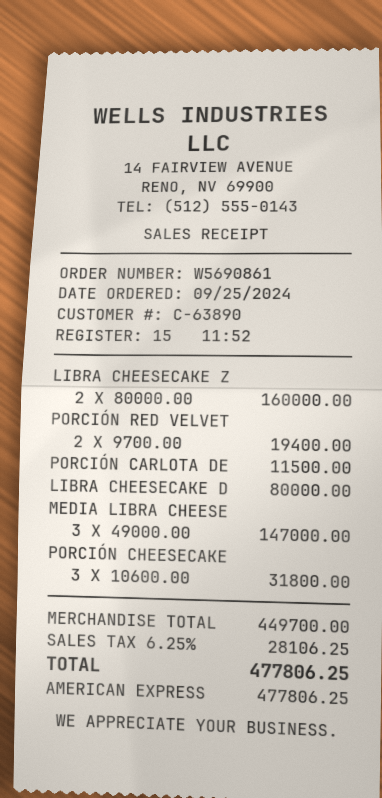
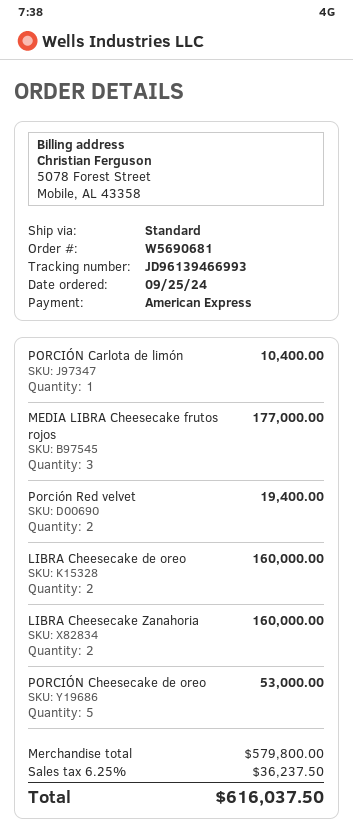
order number: W5690861 -> W5690681
PORCIÓN CARLOTA DE: 1 for 11500.00 -> 1 for 10400.00
LIBRA CHEESECAKE D: 1 for 80000.00 -> 2 for 160000.00
MEDIA LIBRA CHEESE: 3 for 147000.00 -> 3 for 177000.00
PORCIÓN CHEESECAKE: 3 for 31800.00 -> 5 for 53000.00
subtotal: 449700.00 -> 579800.00
tax: 6.25% = 28106.25 -> 6.25% = 36237.50
total: 477806.25 -> 616037.50

